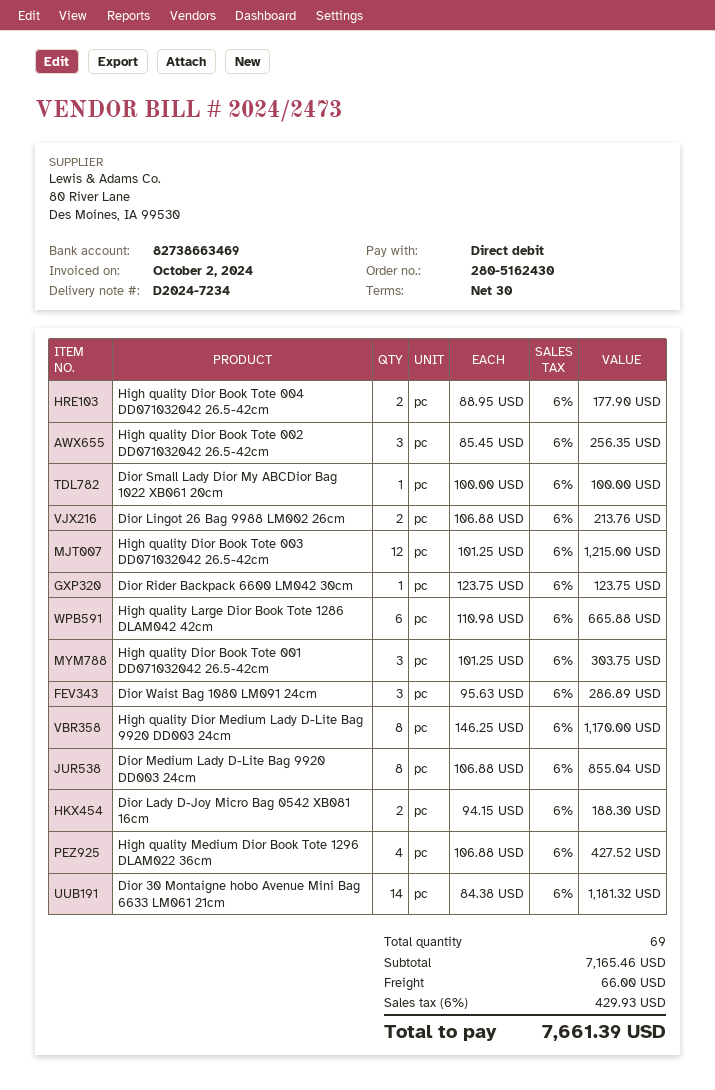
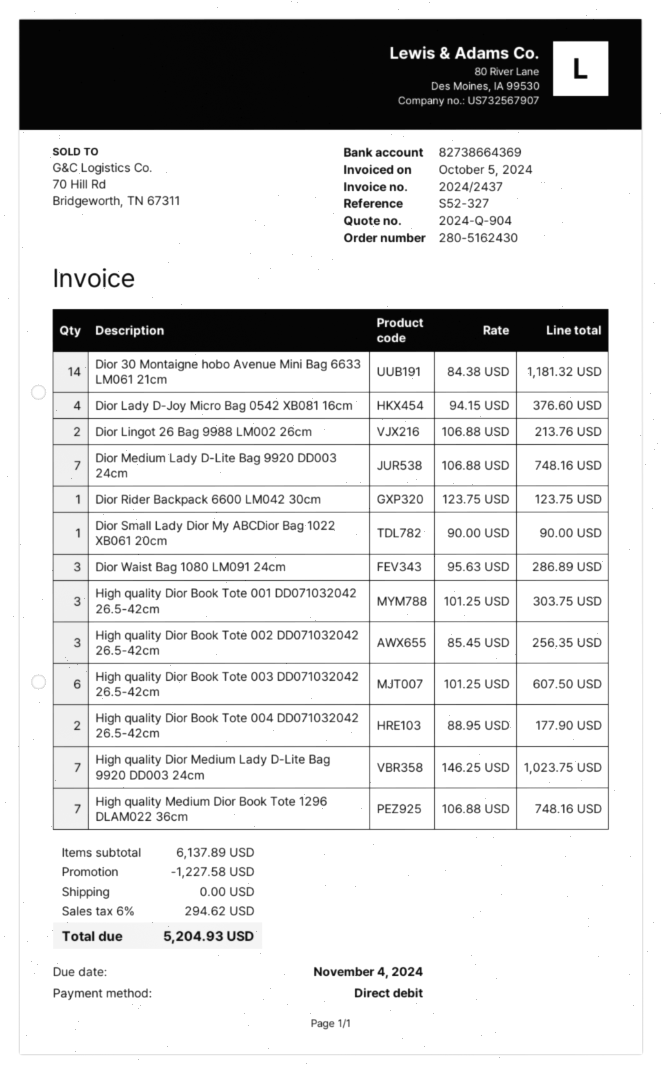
invoice number: 2024/2473 -> 2024/2437
invoice date: 2024-10-02 -> 2024-10-05
bank account: 82738663469 -> 82738664369
Dior Small Lady Dior My ABCDior Bag 1022 XB061 20cm: 1 x 100.00 = 100.00 -> 1 x 90.00 = 90.00
High quality Dior Book Tote 003 DD071032042 26.5-42cm: 12 x 101.25 = 1215.00 -> 6 x 101.25 = 607.50
High quality Large Dior Book Tote 1286 DLAM042 42cm: 6 x 110.98 = 665.88 -> none
High quality Dior Medium Lady D-Lite Bag 9920 DD003 24cm: 8 x 146.25 = 1170.00 -> 7 x 146.25 = 1023.75
Dior Medium Lady D-Lite Bag 9920 DD003 24cm: 8 x 106.88 = 855.04 -> 7 x 106.88 = 748.16
Dior Lady D-Joy Micro Bag 0542 XB081 16cm: 2 x 94.15 = 188.30 -> 4 x 94.15 = 376.60
High quality Medium Dior Book Tote 1296 DLAM022 36cm: 4 x 106.88 = 427.52 -> 7 x 106.88 = 748.16
subtotal: 7165.46 -> 6137.89
discount: none -> 1227.58
shipping: 66.00 -> 0.00
tax: 6% = 429.93 -> 6% = 294.62
total: 7661.39 -> 5204.93

